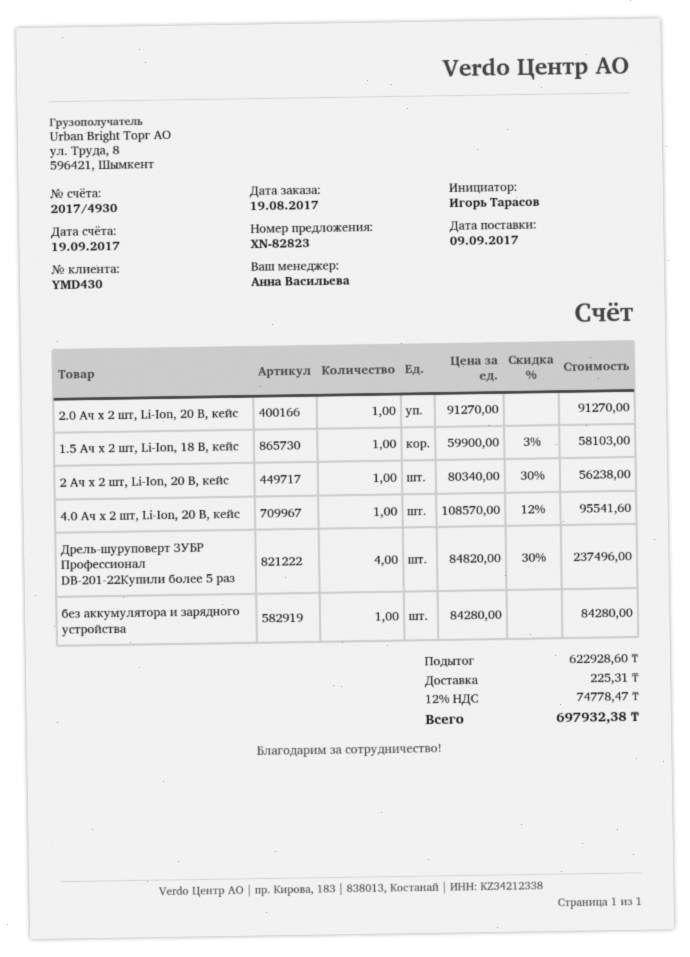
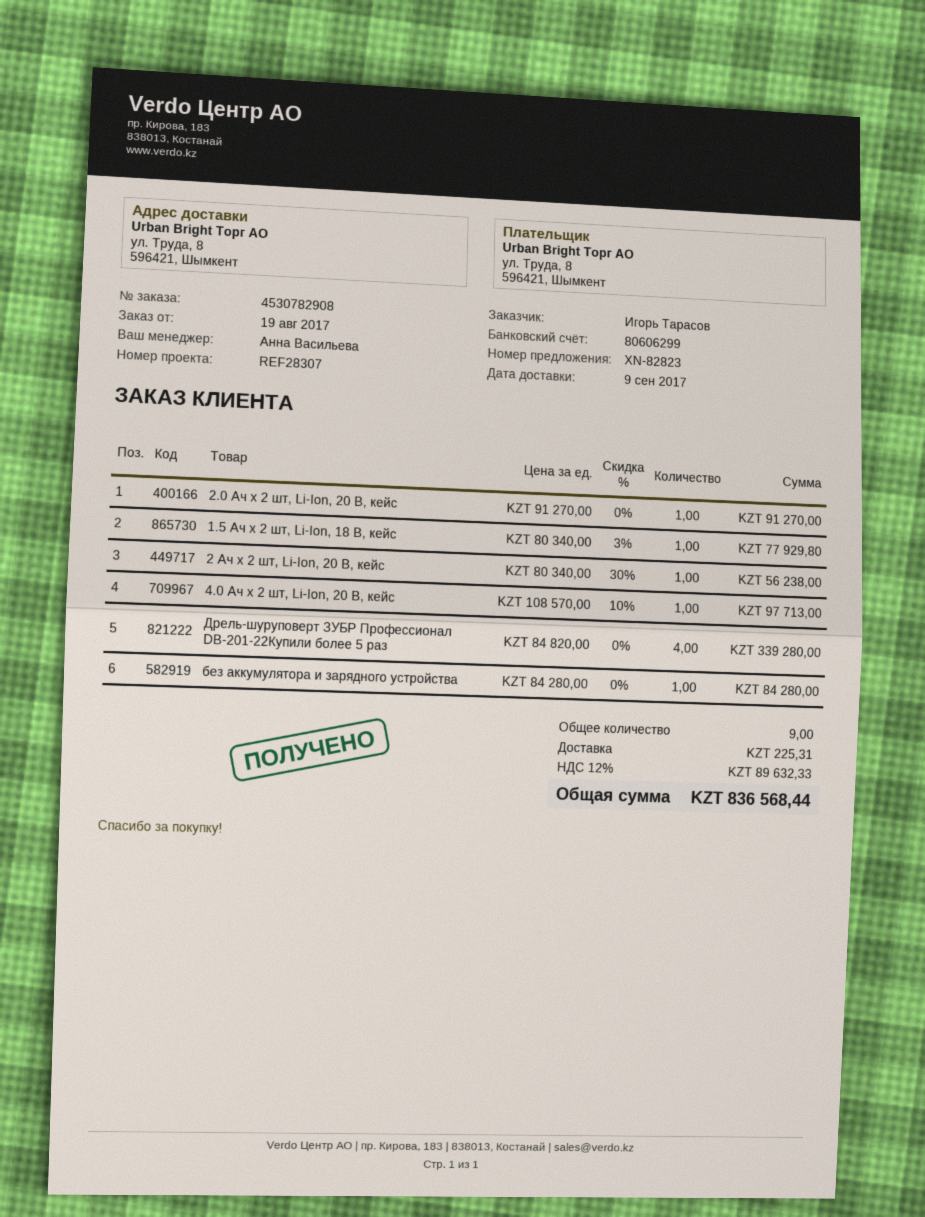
1.5 Ач x 2 шт, Li-Ion, 18 В, кейс: 1 x 59900.00 - 3% = 58103.00 -> 1 x 80340.00 - 3% = 77929.80
4.0 Ач x 2 шт, Li-Ion, 20 В, кейс: 1 x 108570.00 - 12% = 95541.60 -> 1 x 108570.00 - 10% = 97713.00
Дрель-шуруповерт ЗУБР Профессионал DB-201-22Купили более 5 раз: 4 x 84820.00 - 30% = 237496.00 -> 4 x 84820.00 = 339280.00
tax: 12% = 74778.47 -> 12% = 89632.33
total: 697932.38 -> 836568.44

